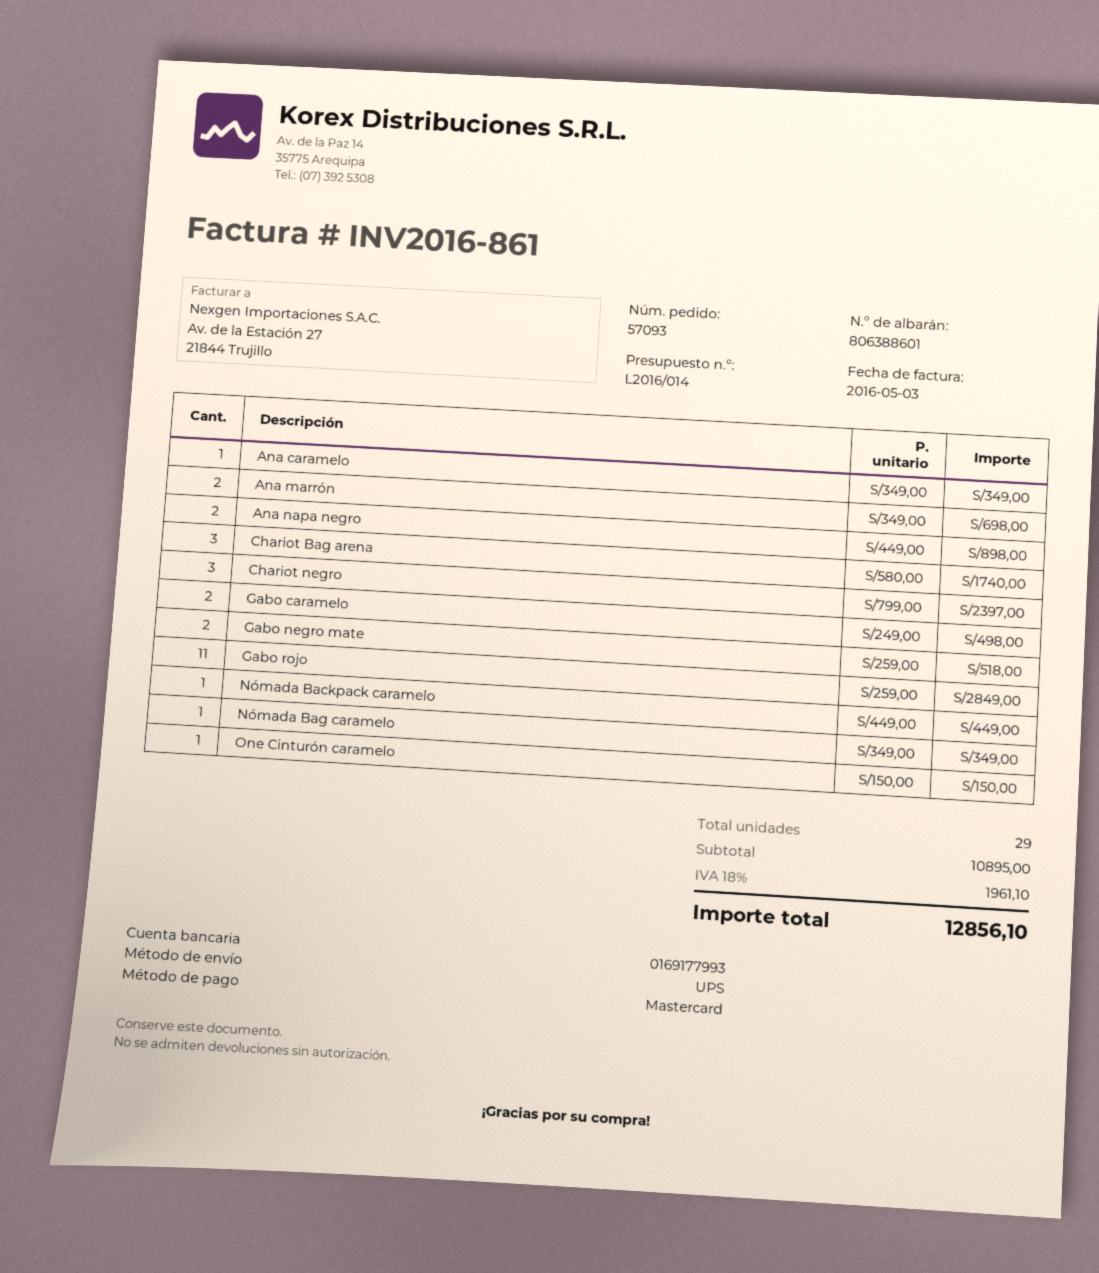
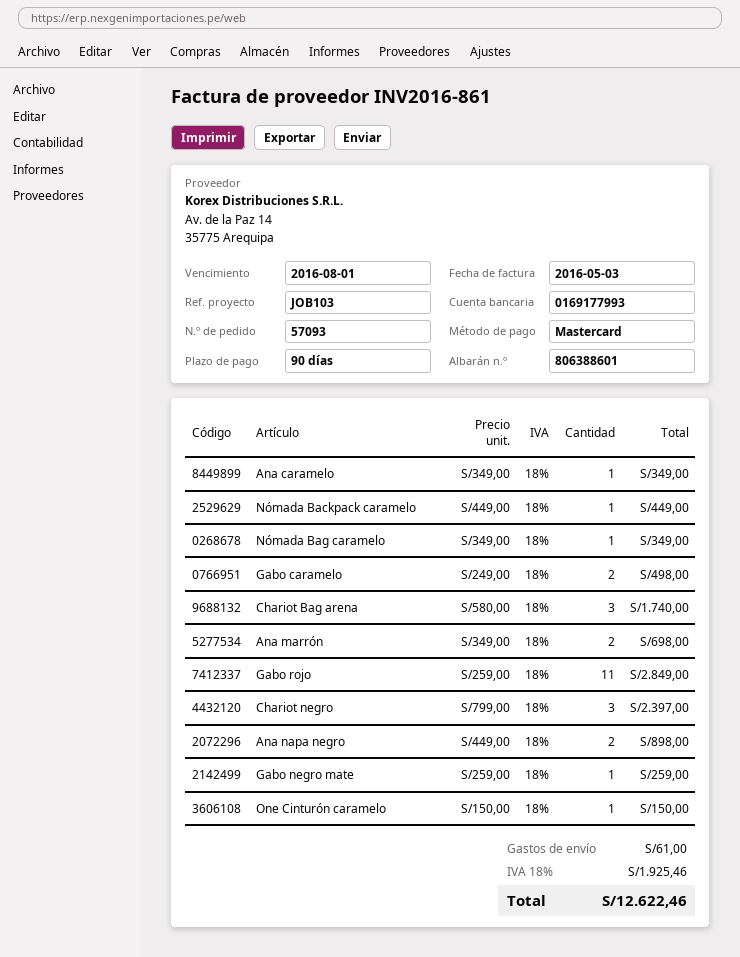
Gabo negro mate: 2 x 259.00 = 518.00 -> 1 x 259.00 = 259.00
shipping: none -> 61.00
tax: 18% = 1961.10 -> 18% = 1925.46
total: 12856.10 -> 12622.46

